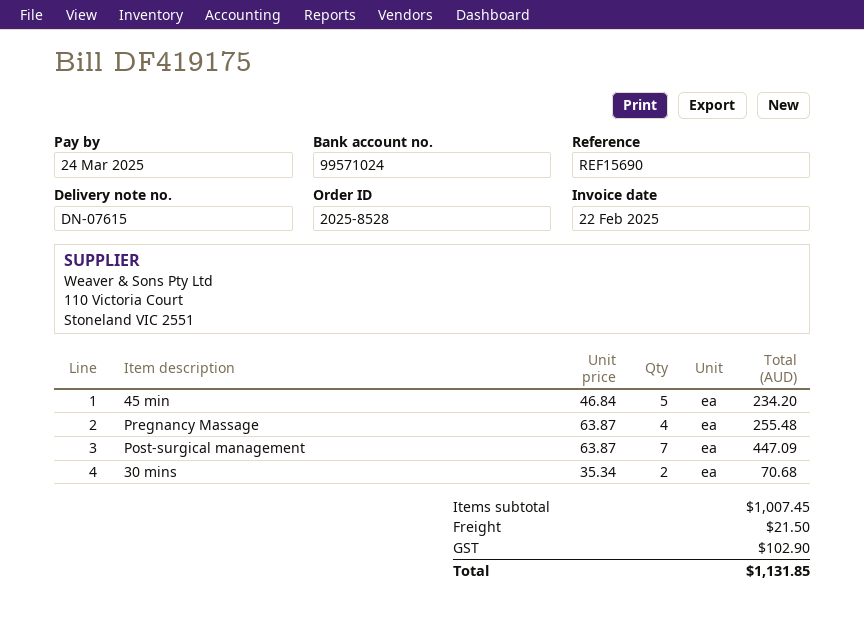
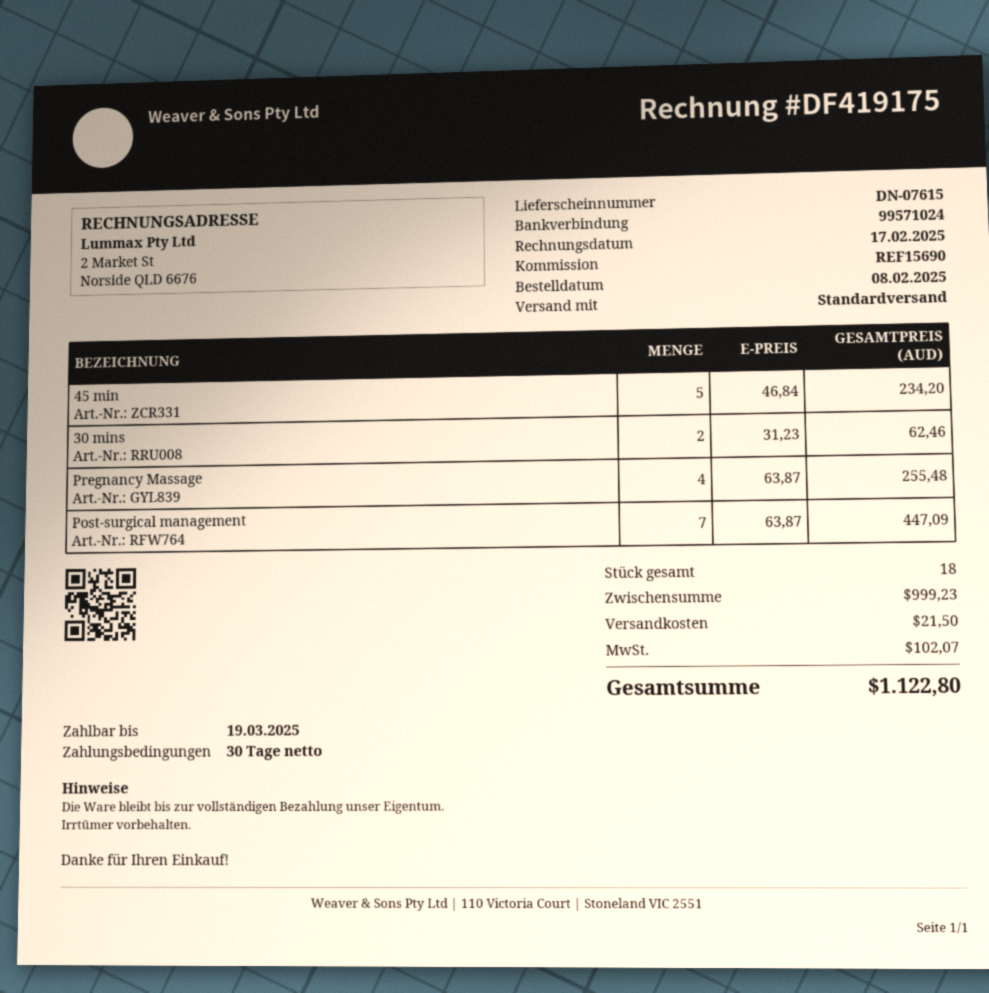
invoice date: 2025-02-22 -> 2025-02-17
due date: 2025-03-24 -> 2025-03-19
30 mins: 2 x 35.34 = 70.68 -> 2 x 31.23 = 62.46
subtotal: 1007.45 -> 999.23
tax: 102.90 -> 102.07
total: 1131.85 -> 1122.80

